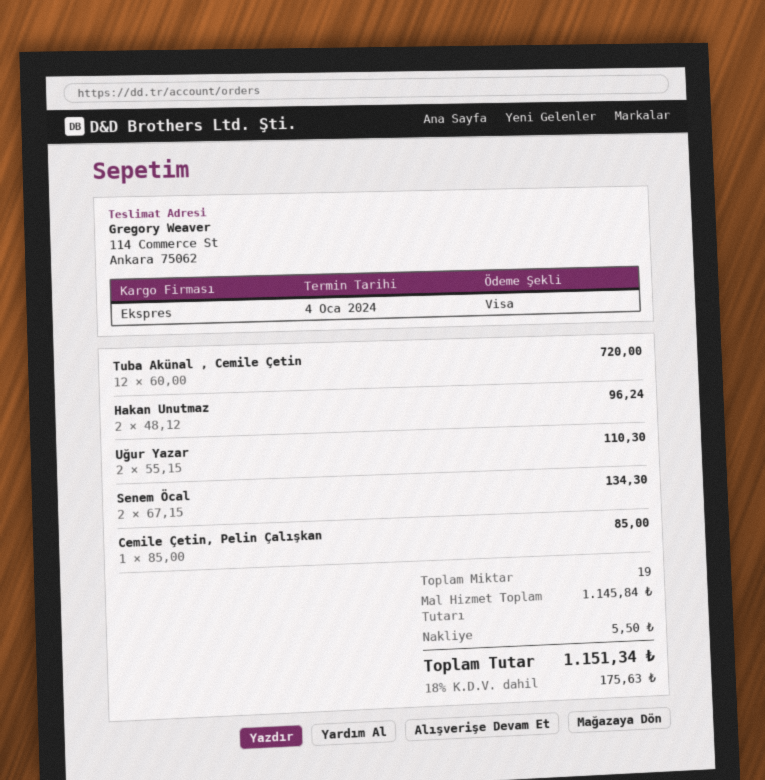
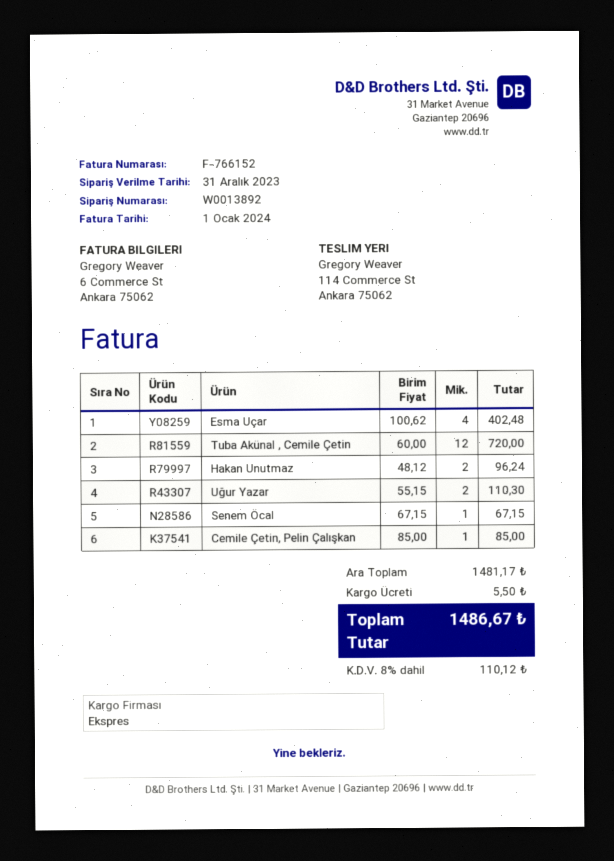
Senem Öcal: 2 x 67.15 = 134.30 -> 1 x 67.15 = 67.15
Esma Uçar: none -> 4 x 100.62 = 402.48
subtotal: 1145.84 -> 1481.17
tax: 18% = 175.63 -> 8% = 110.12
total: 1151.34 -> 1486.67

